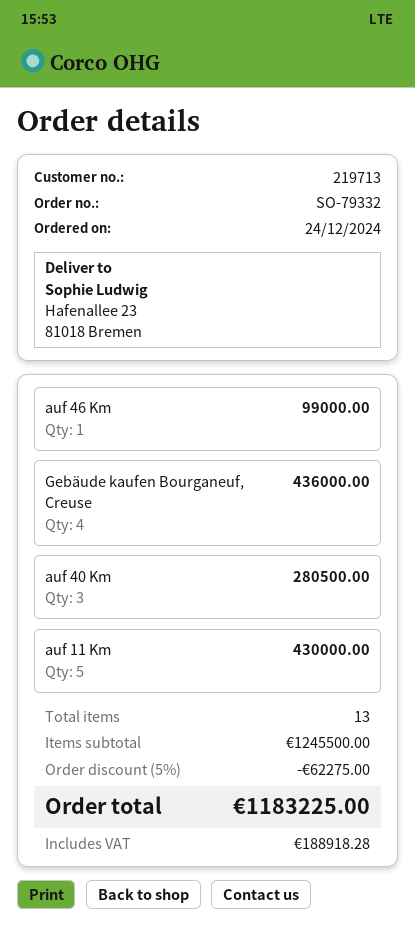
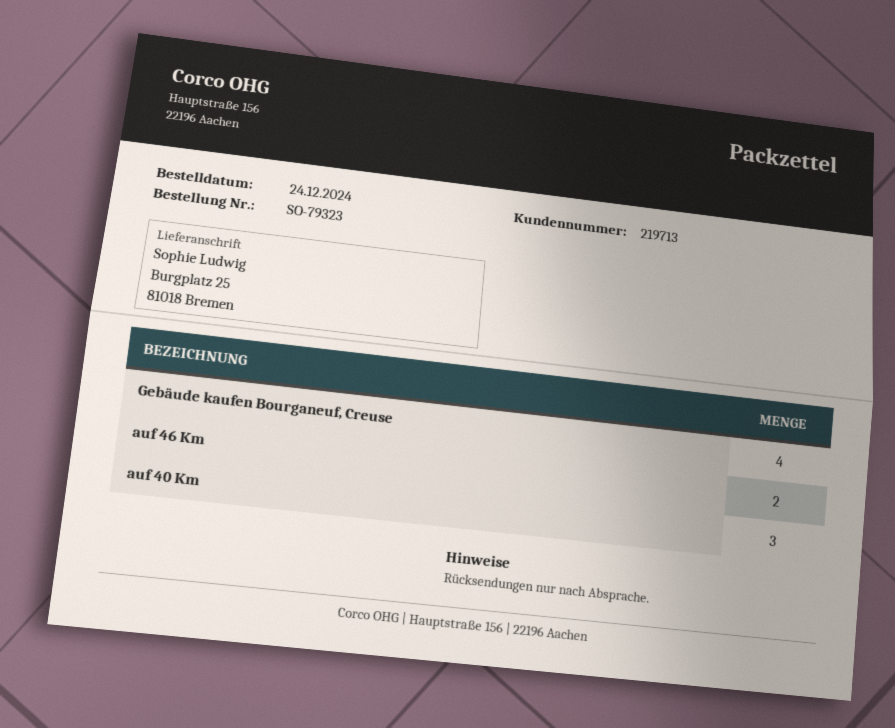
order number: SO-79332 -> SO-79323
ship to: Hafenallee 23, 81018 Bremen -> Burgplatz 25, 81018 Bremen
auf 46 Km: 1 -> 2
auf 11 Km: 5 -> none

